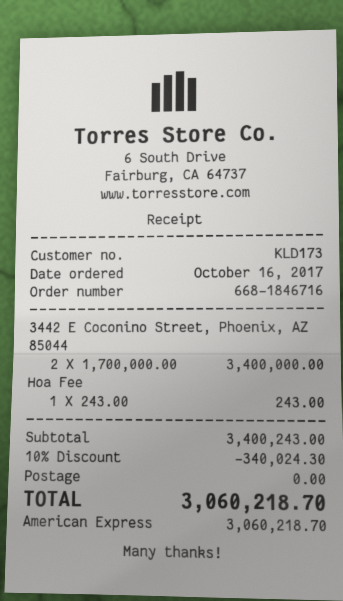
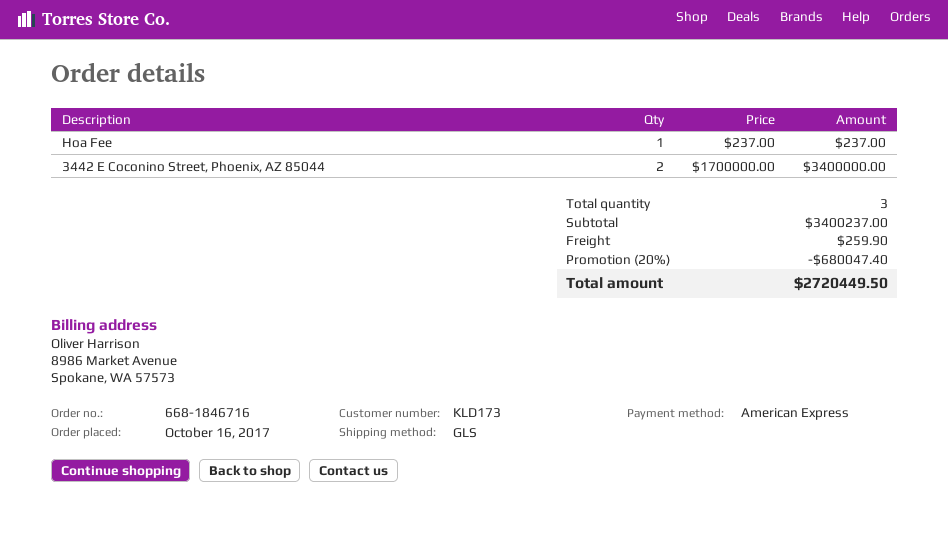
Hoa Fee: 1 x 243.00 = 243.00 -> 1 x 237.00 = 237.00
subtotal: 3400243.00 -> 3400237.00
discount: 10% = 340024.30 -> 20% = 680047.40
shipping: 0.00 -> 259.90
total: 3060218.70 -> 2720449.50

